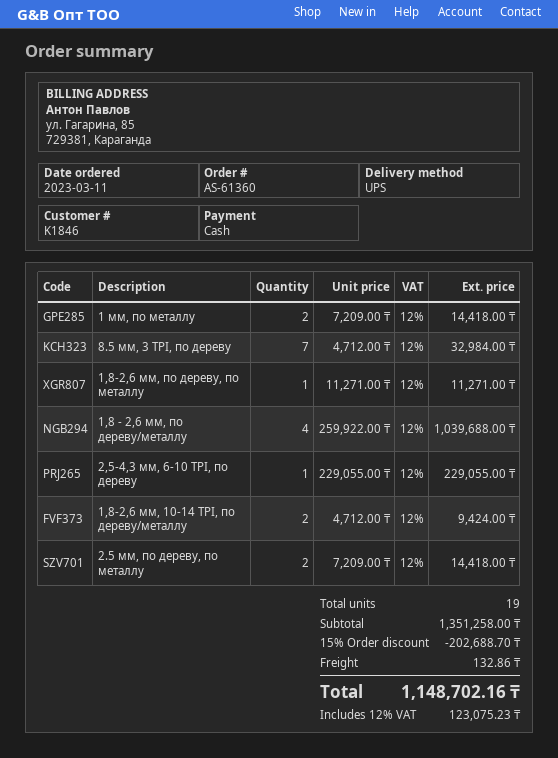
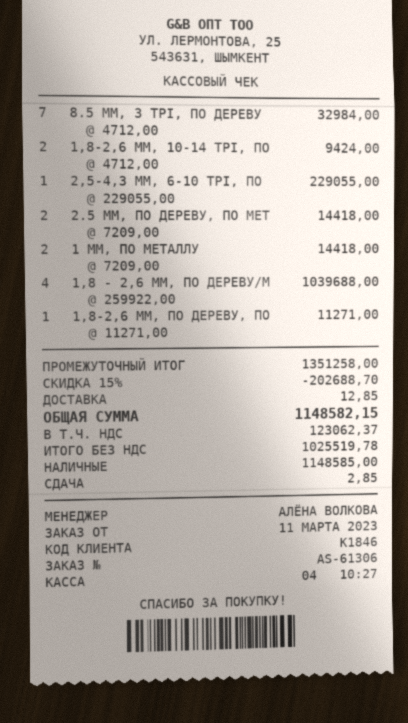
order number: AS-61360 -> AS-61306
shipping: 132.86 -> 12.85
tax: 123075.23 -> 123062.37
total: 1148702.16 -> 1148582.15

